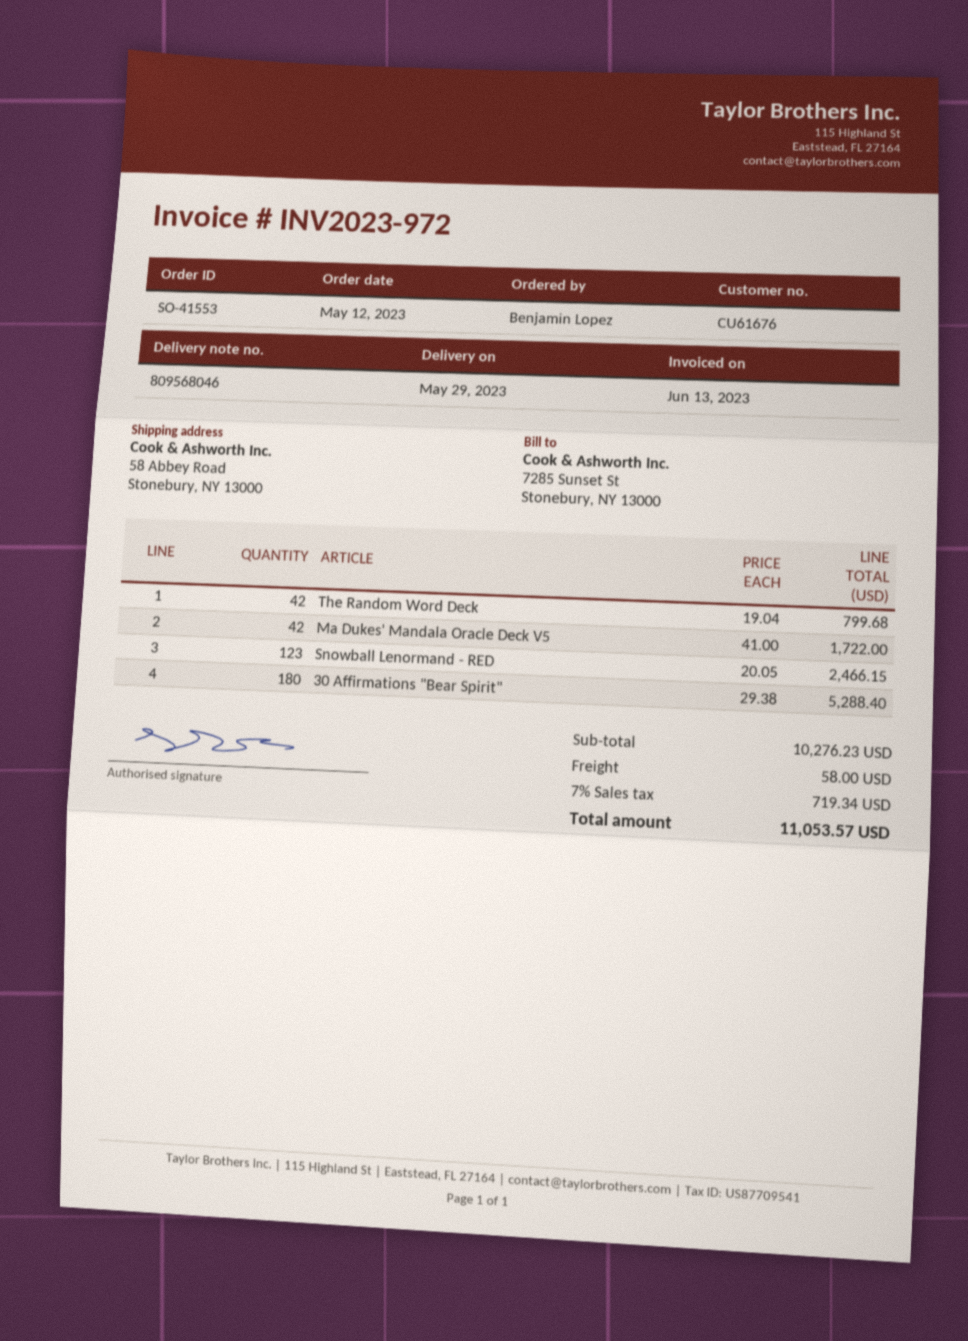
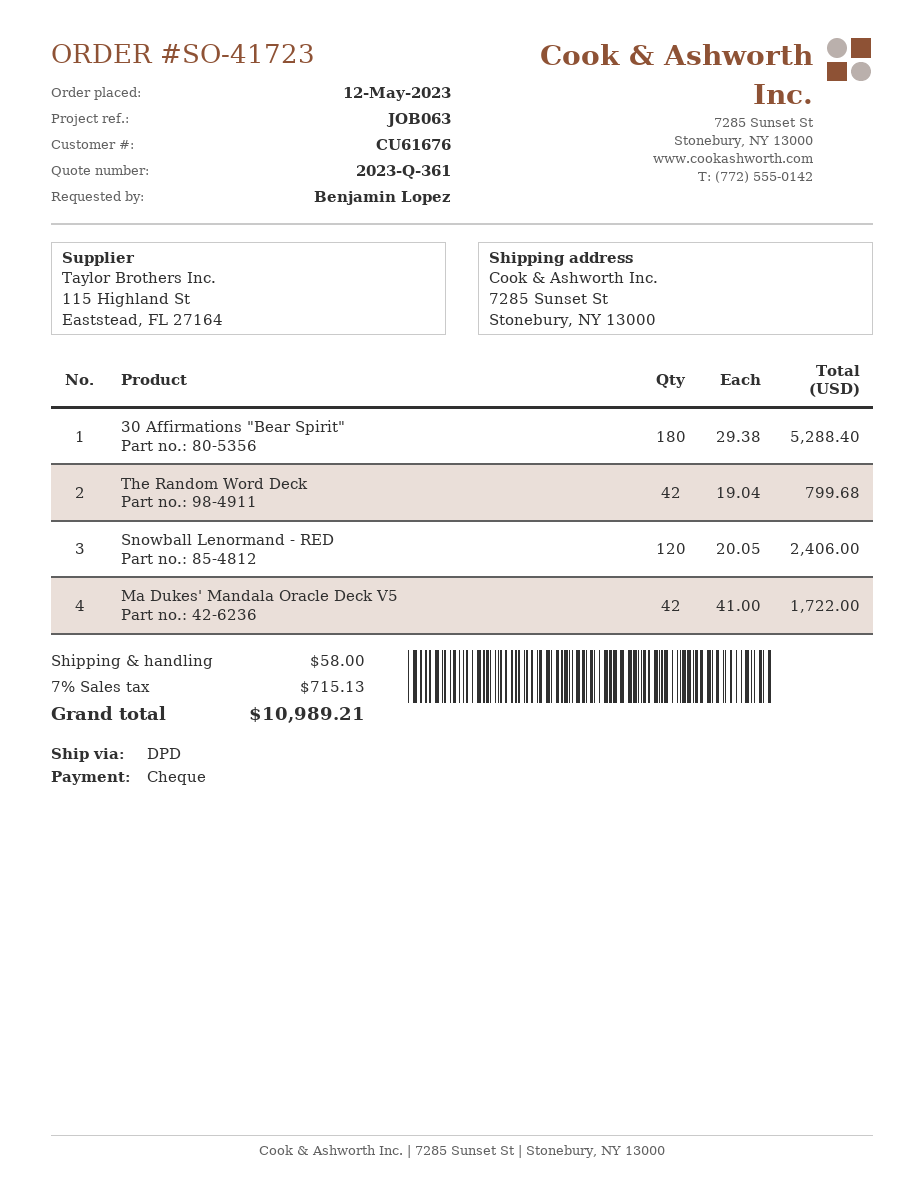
order number: SO-41553 -> SO-41723
ship to: 58 Abbey Road, Stonebury, NY 13000 -> 7285 Sunset St, Stonebury, NY 13000
Snowball Lenormand - RED: 123 x 20.05 = 2466.15 -> 120 x 20.05 = 2406.00
tax: 7% = 719.34 -> 7% = 715.13
total: 11053.57 -> 10989.21

